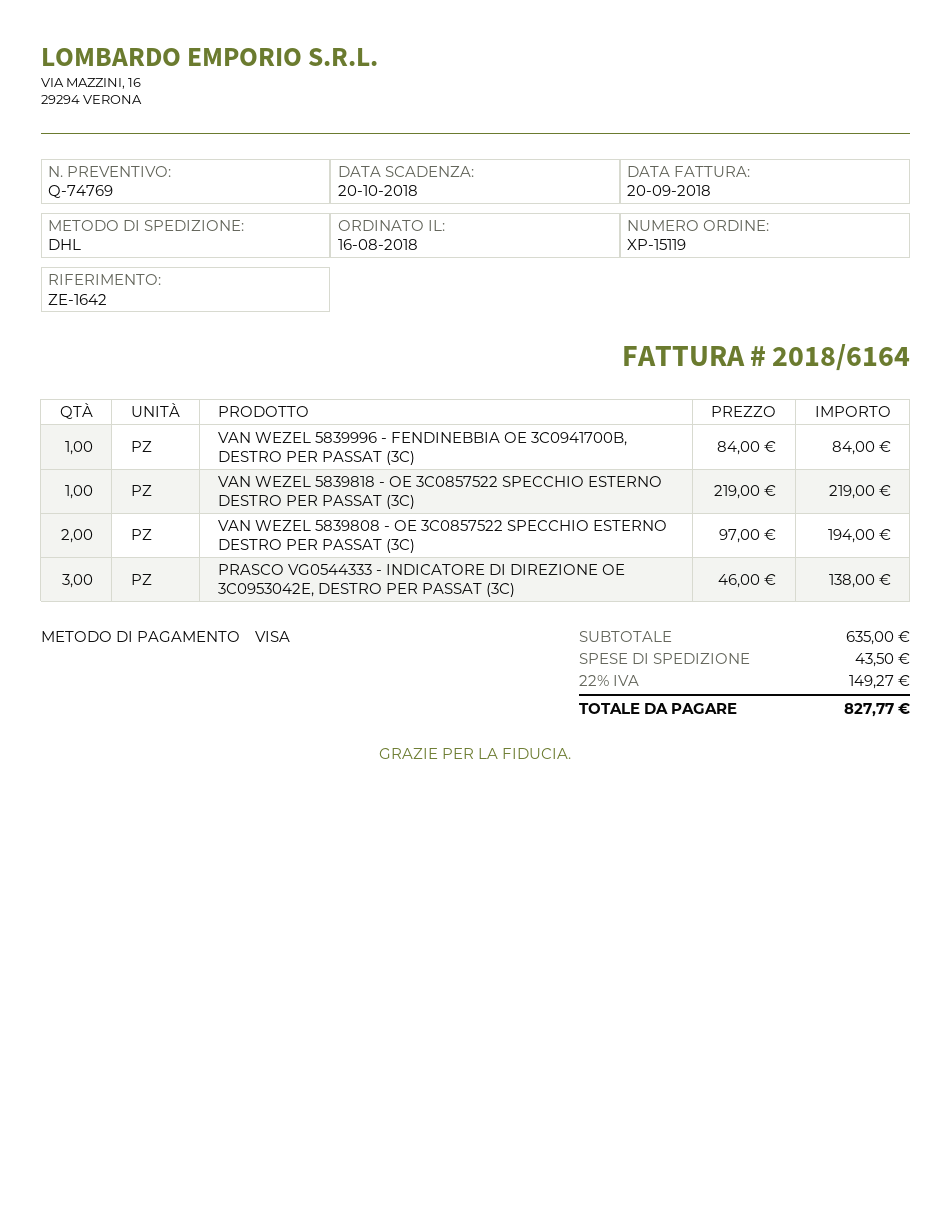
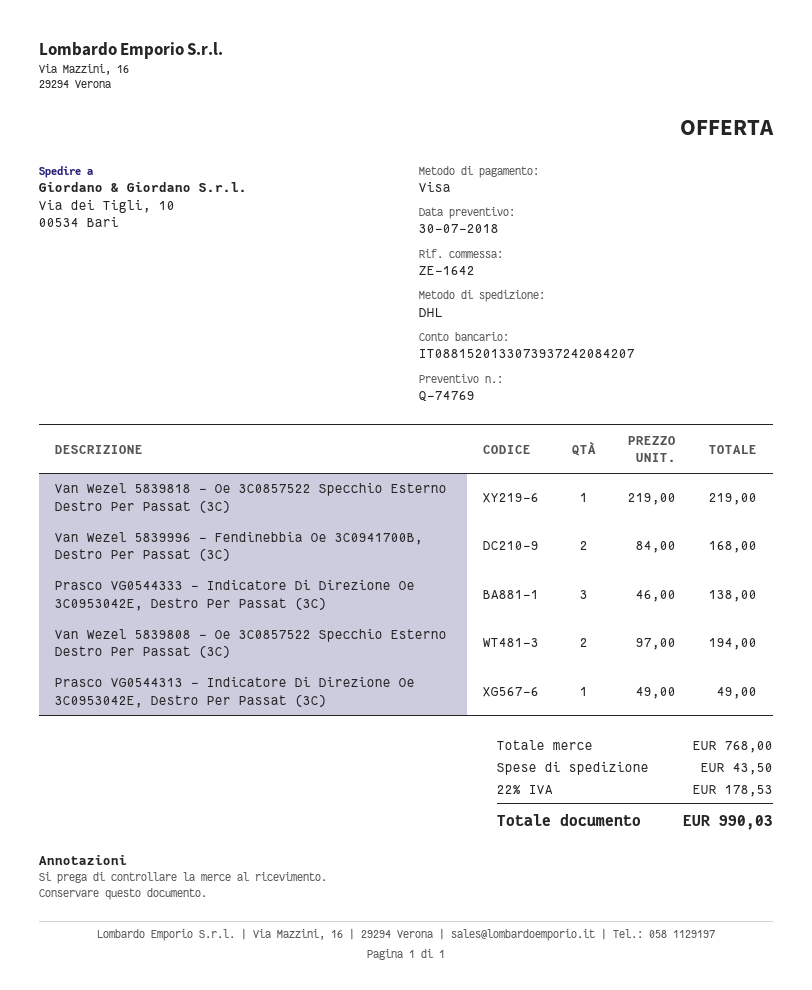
VAN WEZEL 5839996 - FENDINEBBIA OE 3C0941700B, DESTRO PER PASSAT (3C): 1 x 84.00 = 84.00 -> 2 x 84.00 = 168.00
Prasco VG0544313 - Indicatore Di Direzione Oe 3C0953042E, Destro Per Passat (3C): none -> 1 x 49.00 = 49.00
subtotal: 635.00 -> 768.00
tax: 22% = 149.27 -> 22% = 178.53
total: 827.77 -> 990.03

